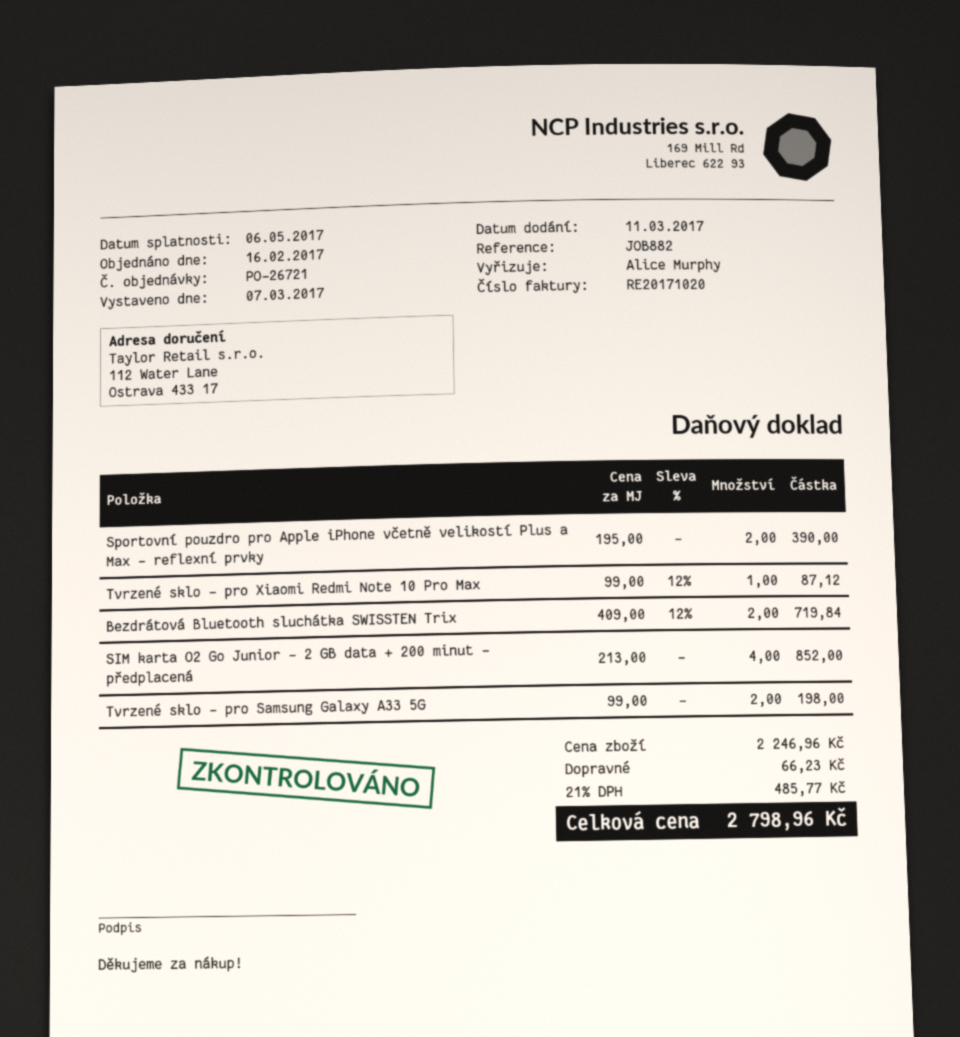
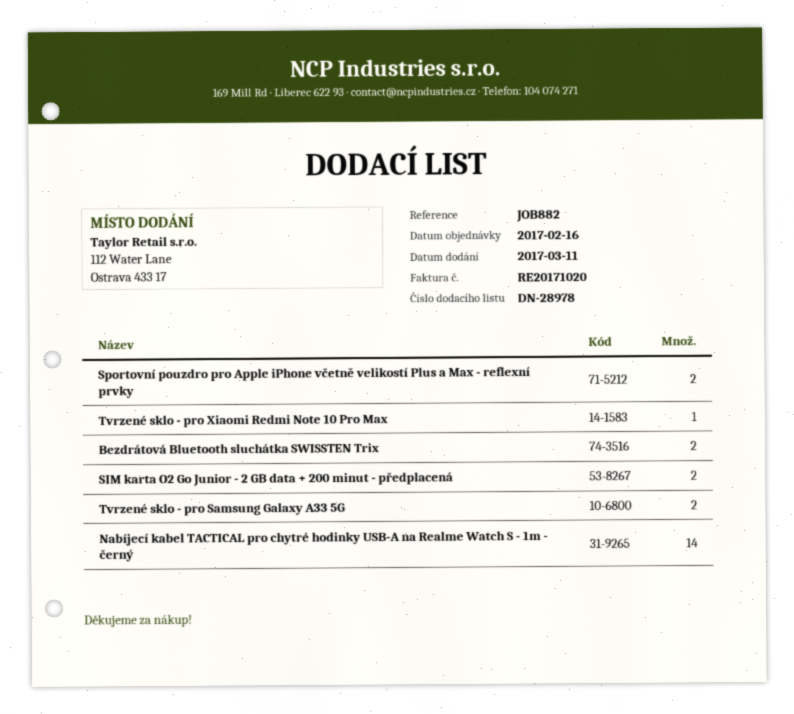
SIM karta O2 Go Junior - 2 GB data + 200 minut - předplacená: 4 -> 2
Nabíjecí kabel TACTICAL pro chytré hodinky USB-A na Realme Watch S - 1m - černý: none -> 14

